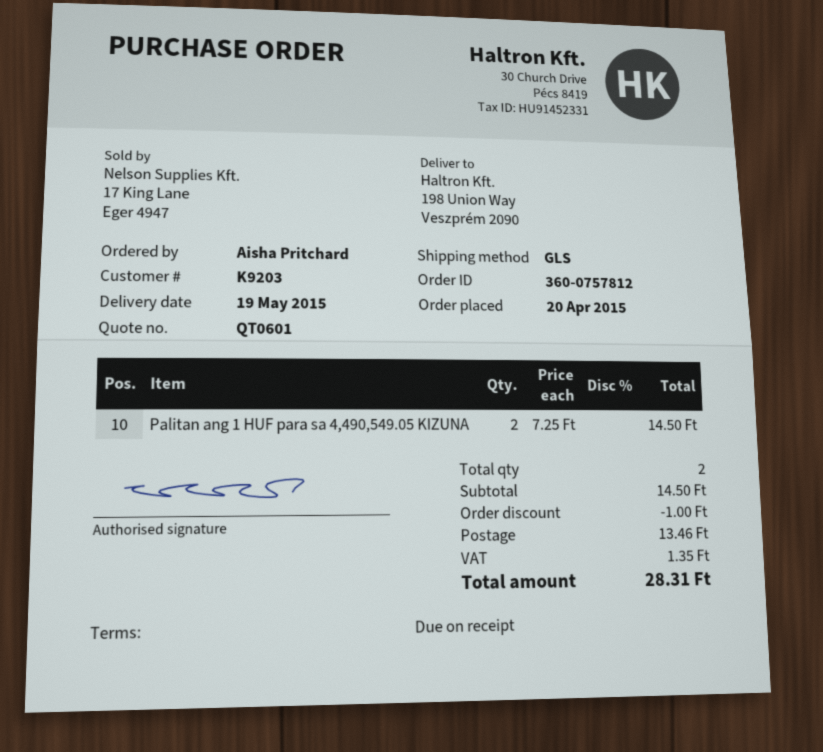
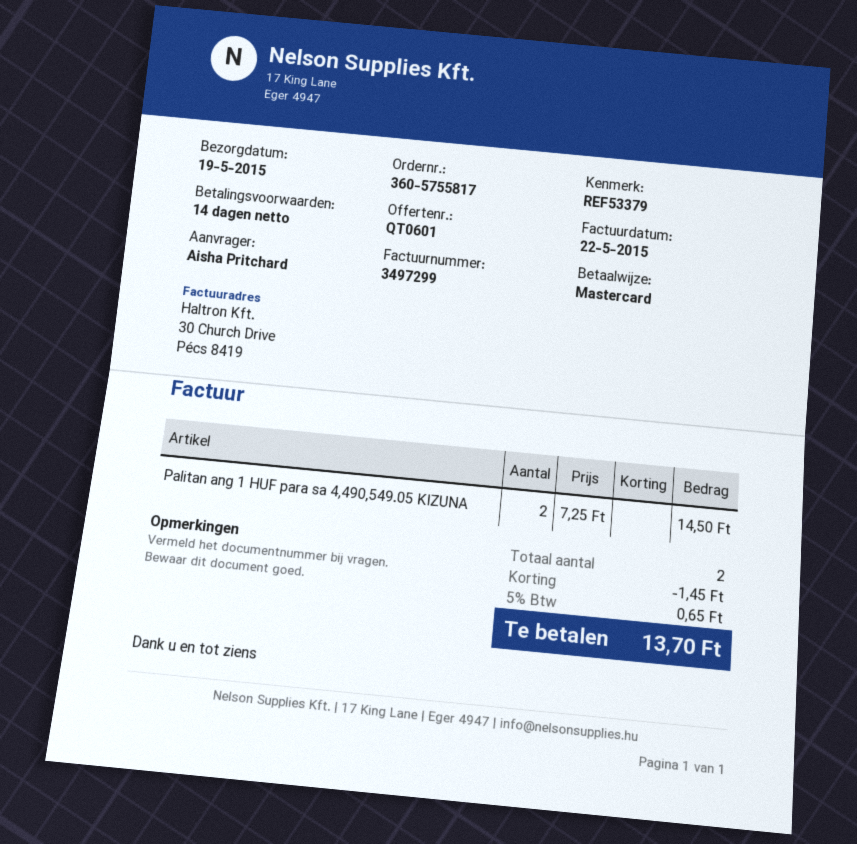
order number: 360-0757812 -> 360-5755817
payment terms: on receipt -> 14 days
discount: 1.00 -> 1.45
shipping: 13.46 -> none
tax: 1.35 -> 0.65
total: 28.31 -> 13.70

